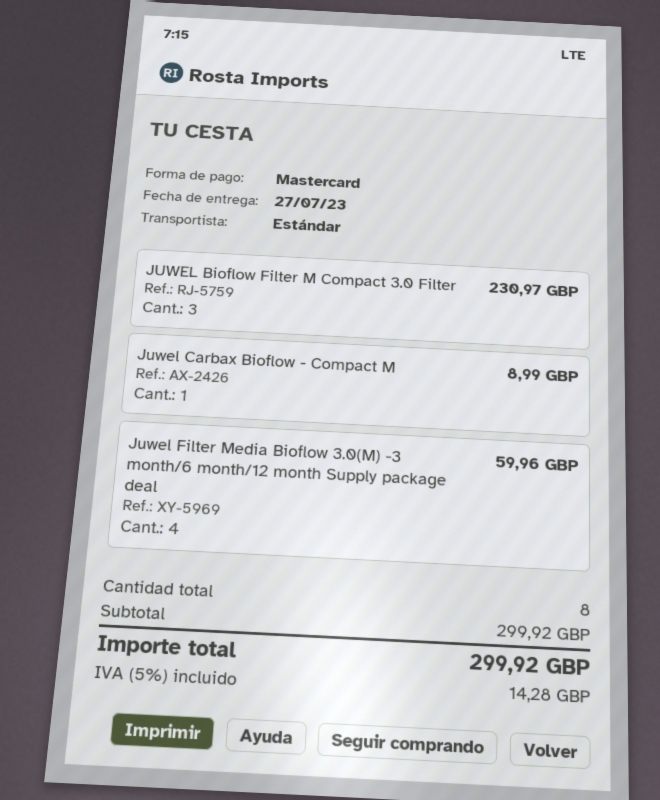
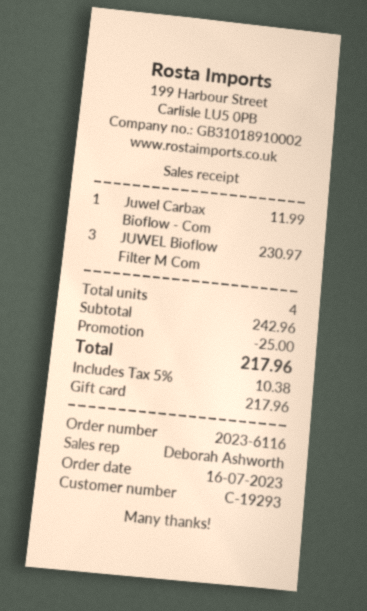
payment method: Mastercard -> gift card
Juwel Carbax Bioflow - Compact M: 1 for 8.99 -> 1 for 11.99
Juwel Filter Media Bioflow 3.0(M) -3 month/6 month/12 month Supply package deal: 4 for 59.96 -> none
total quantity: 8 -> 4
subtotal: 299.92 -> 242.96
discount: none -> 25.00
tax: 5% = 14.28 -> 5% = 10.38
total: 299.92 -> 217.96

